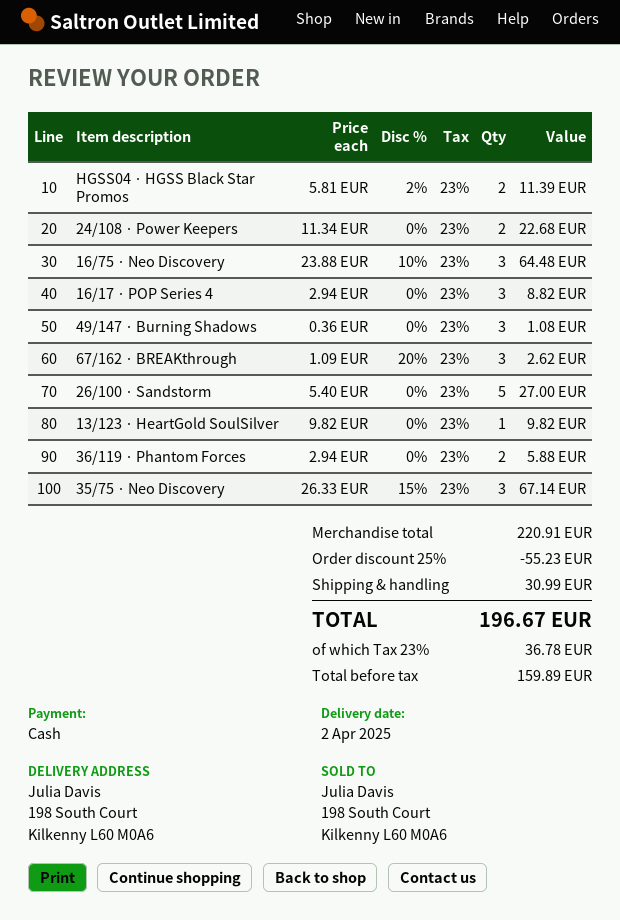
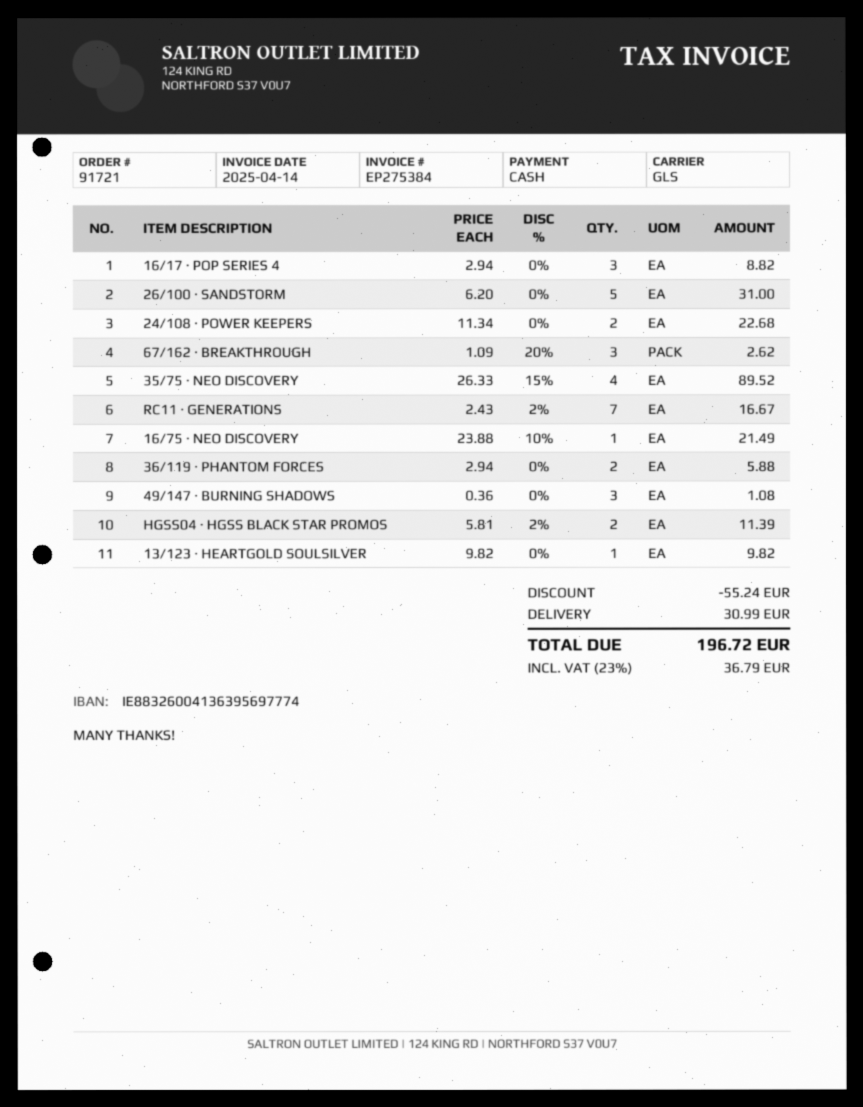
16/75 · Neo Discovery: 3 x 23.88 - 10% = 64.48 -> 1 x 23.88 - 10% = 21.49
26/100 · Sandstorm: 5 x 5.40 = 27.00 -> 5 x 6.20 = 31.00
35/75 · Neo Discovery: 3 x 26.33 - 15% = 67.14 -> 4 x 26.33 - 15% = 89.52
RC11 · GENERATIONS: none -> 7 x 2.43 - 2% = 16.67
discount: 55.23 -> 55.24
tax: 23% = 36.78 -> 23% = 36.79
total: 196.67 -> 196.72

